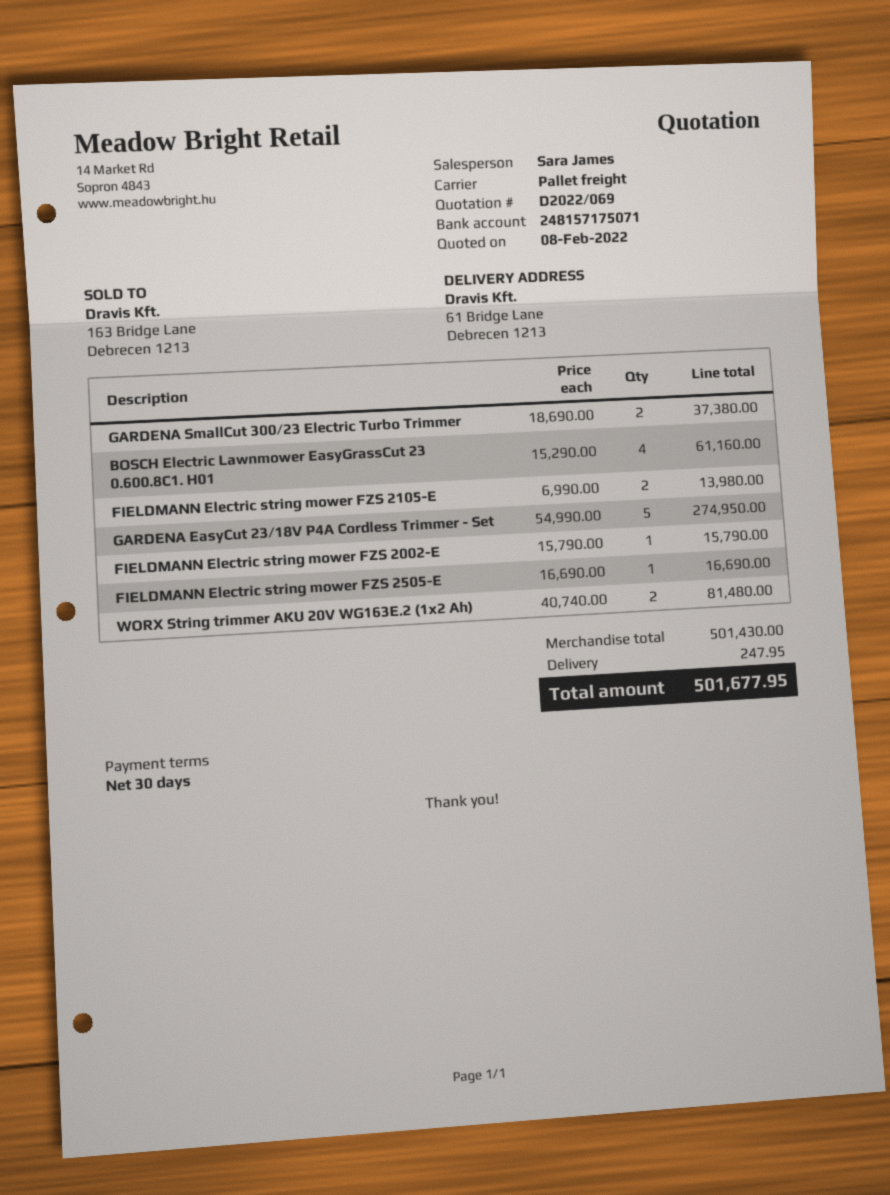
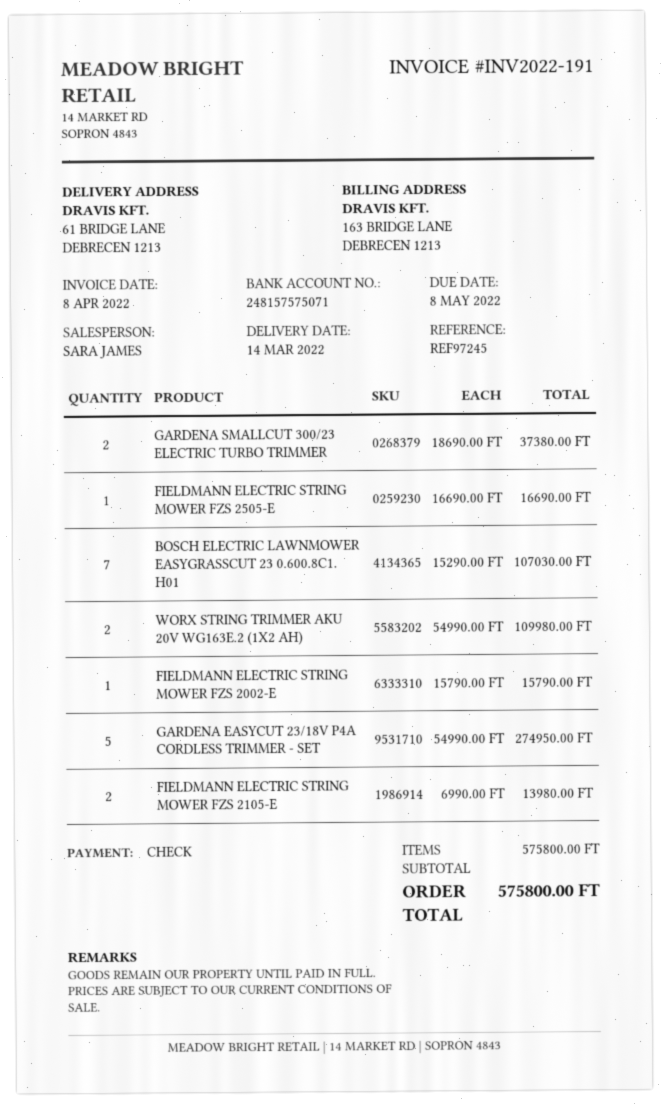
bank account: 248157175071 -> 248157575071
BOSCH Electric Lawnmower EasyGrassCut 23 0.600.8C1. H01: 4 x 15290.00 = 61160.00 -> 7 x 15290.00 = 107030.00
WORX String trimmer AKU 20V WG163E.2 (1x2 Ah): 2 x 40740.00 = 81480.00 -> 2 x 54990.00 = 109980.00
subtotal: 501430.00 -> 575800.00
shipping: 247.95 -> none
total: 501677.95 -> 575800.00

